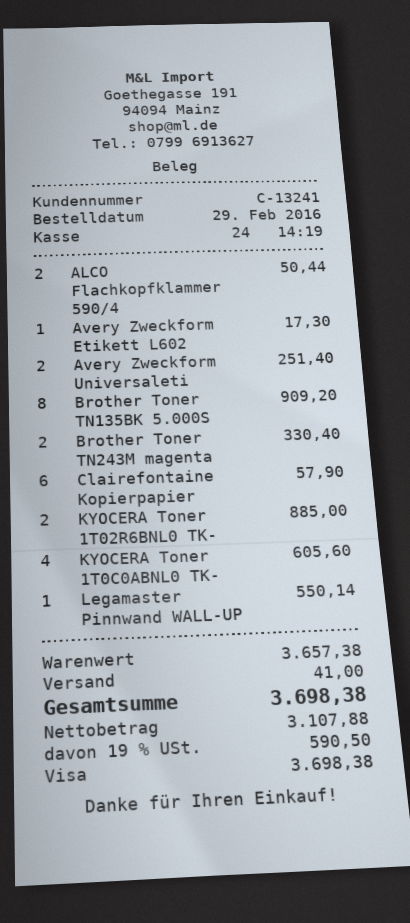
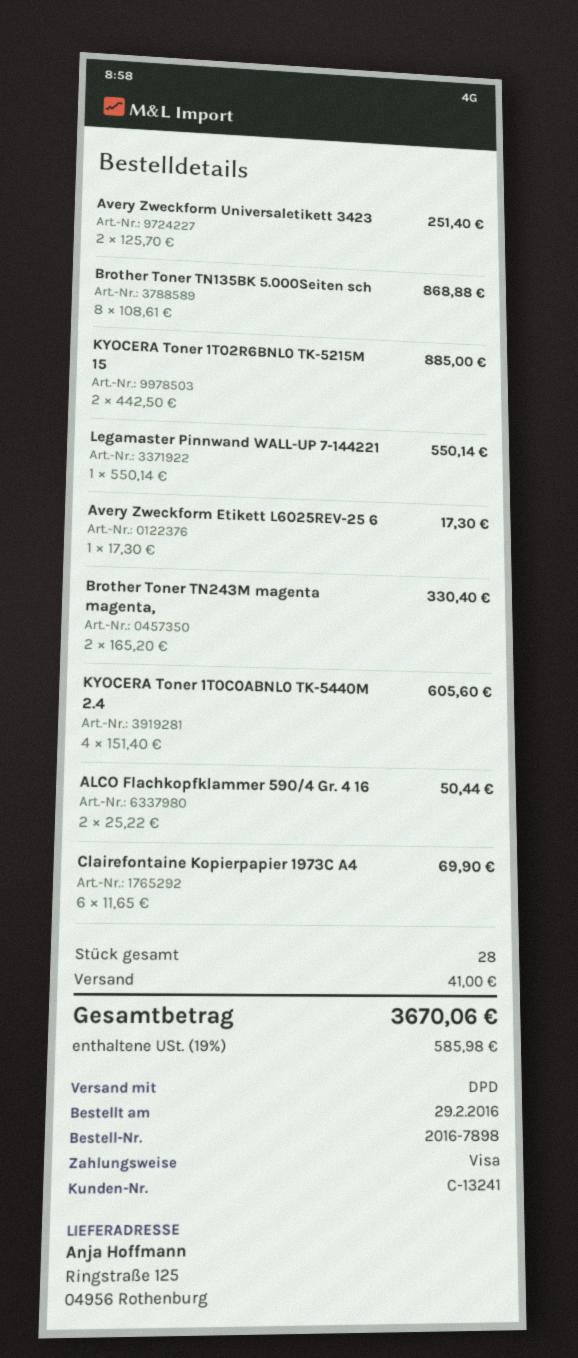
Brother Toner TN135BK 5.000S: 8 for 909.20 -> 8 for 868.88
Clairefontaine Kopierpapier: 6 for 57.90 -> 6 for 69.90
tax: 19% = 590.50 -> 19% = 585.98
total: 3698.38 -> 3670.06

